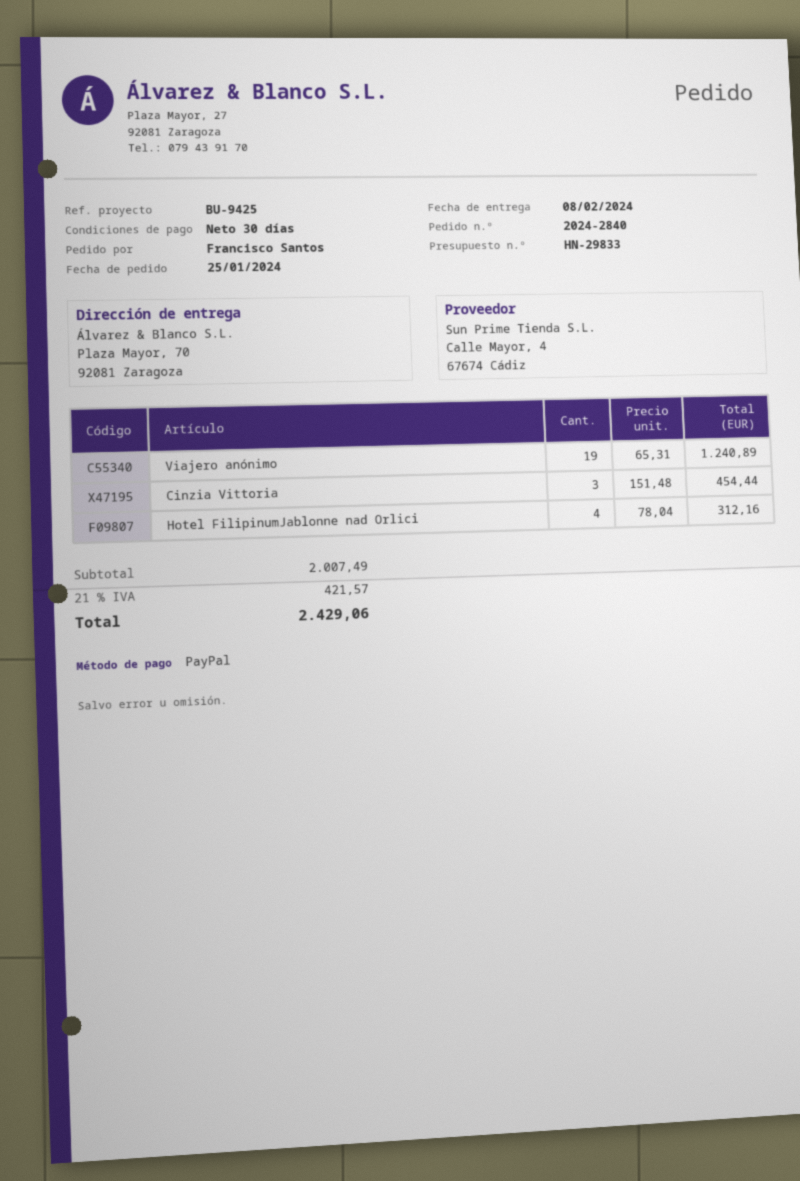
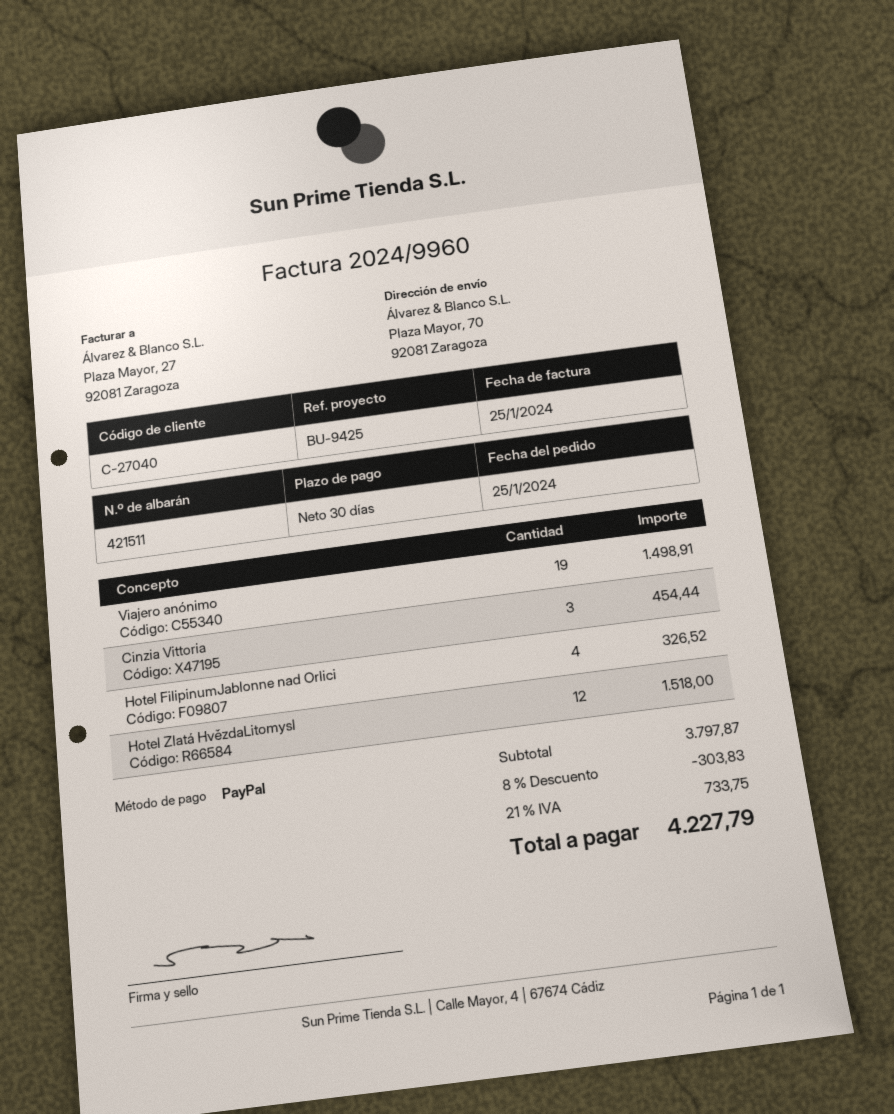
Viajero anónimo: 19 for 1240.89 -> 19 for 1498.91
Hotel FilipinumJablonne nad Orlici: 4 for 312.16 -> 4 for 326.52
Hotel Zlatá HvězdaLitomysl: none -> 12 for 1518.00
subtotal: 2007.49 -> 3797.87
discount: none -> 8% = 303.83
tax: 21% = 421.57 -> 21% = 733.75
total: 2429.06 -> 4227.79

